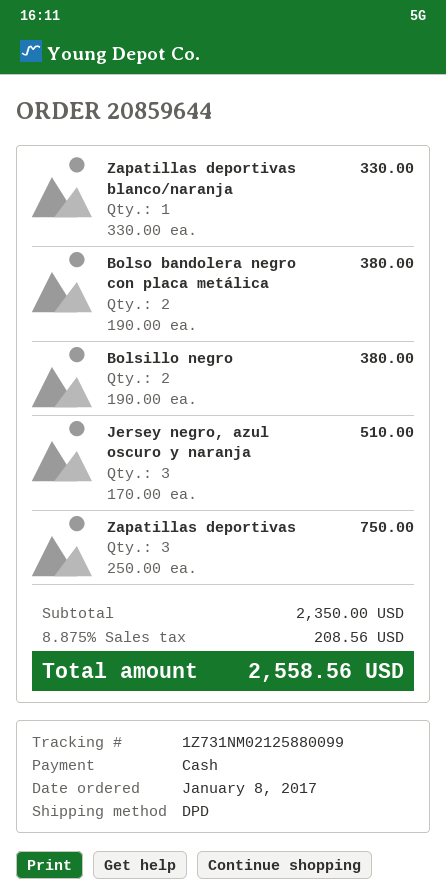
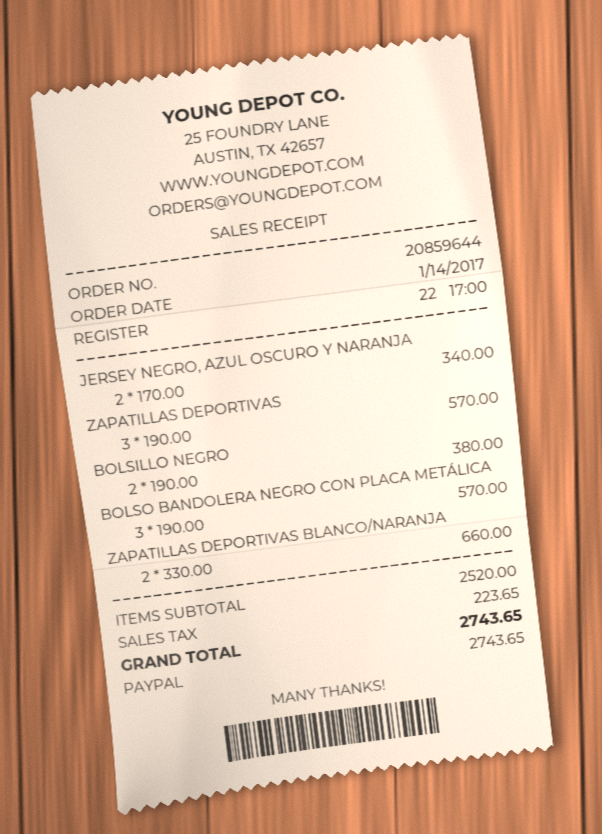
order date: 2017-01-08 -> 2017-01-14
payment method: cash -> PayPal
Zapatillas deportivas blanco/naranja: 1 x 330.00 = 330.00 -> 2 x 330.00 = 660.00
Bolso bandolera negro con placa metálica: 2 x 190.00 = 380.00 -> 3 x 190.00 = 570.00
Jersey negro, azul oscuro y naranja: 3 x 170.00 = 510.00 -> 2 x 170.00 = 340.00
Zapatillas deportivas: 3 x 250.00 = 750.00 -> 3 x 190.00 = 570.00
subtotal: 2350.00 -> 2520.00
tax: 208.56 -> 223.65
total: 2558.56 -> 2743.65

